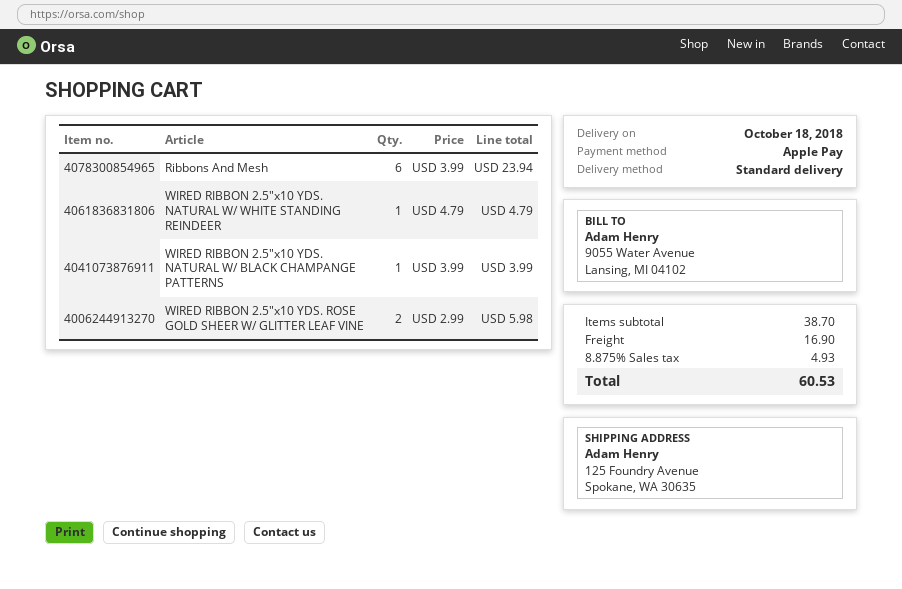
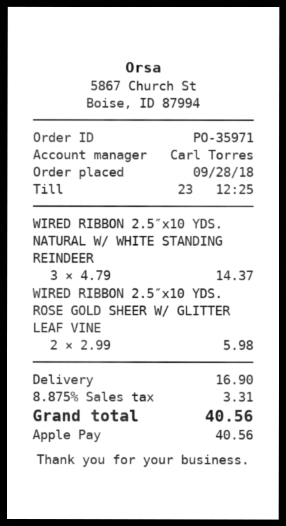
Ribbons And Mesh: 6 x 3.99 = 23.94 -> none
WIRED RIBBON 2.5″x10 YDS. NATURAL W/ WHITE STANDING REINDEER: 1 x 4.79 = 4.79 -> 3 x 4.79 = 14.37
WIRED RIBBON 2.5″x10 YDS. NATURAL W/ BLACK CHAMPANGE PATTERNS: 1 x 3.99 = 3.99 -> none
tax: 8.875% = 4.93 -> 8.875% = 3.31
total: 60.53 -> 40.56

